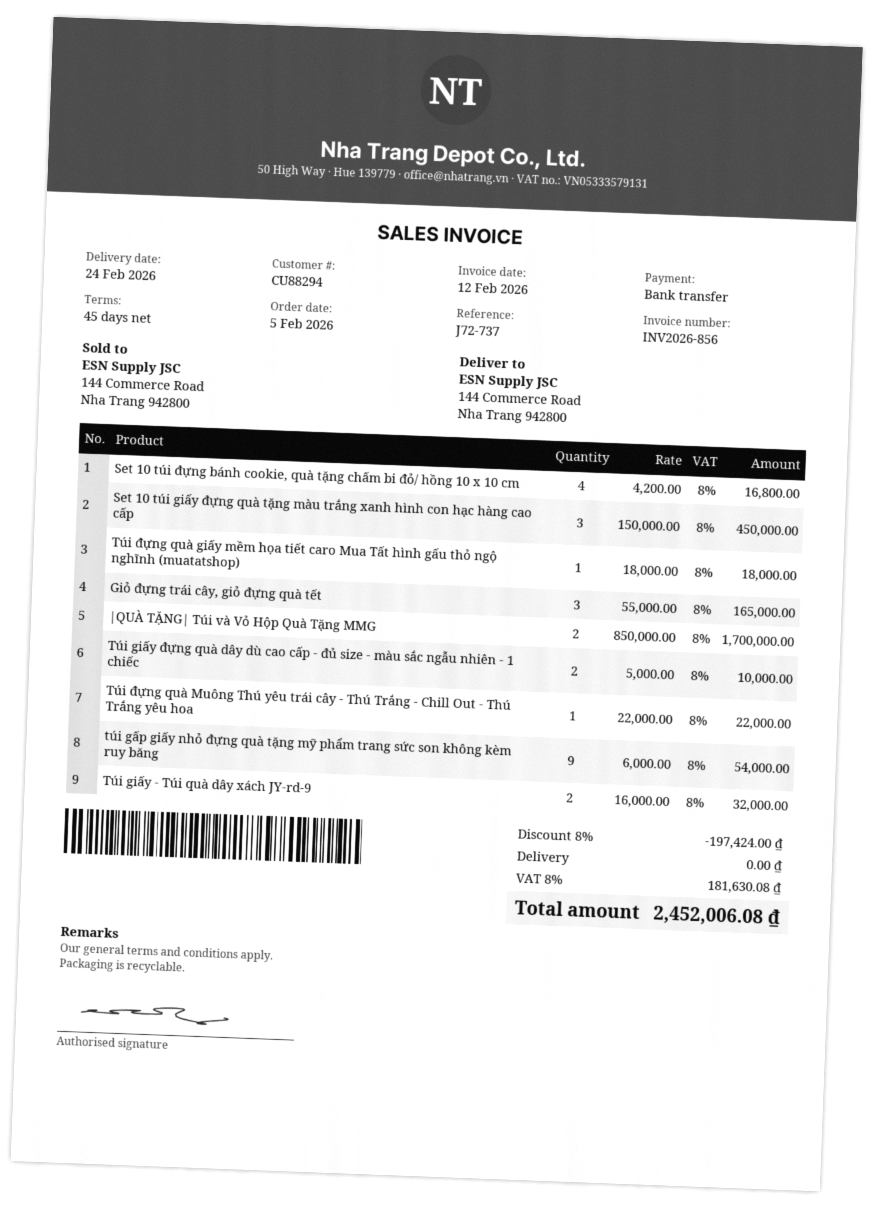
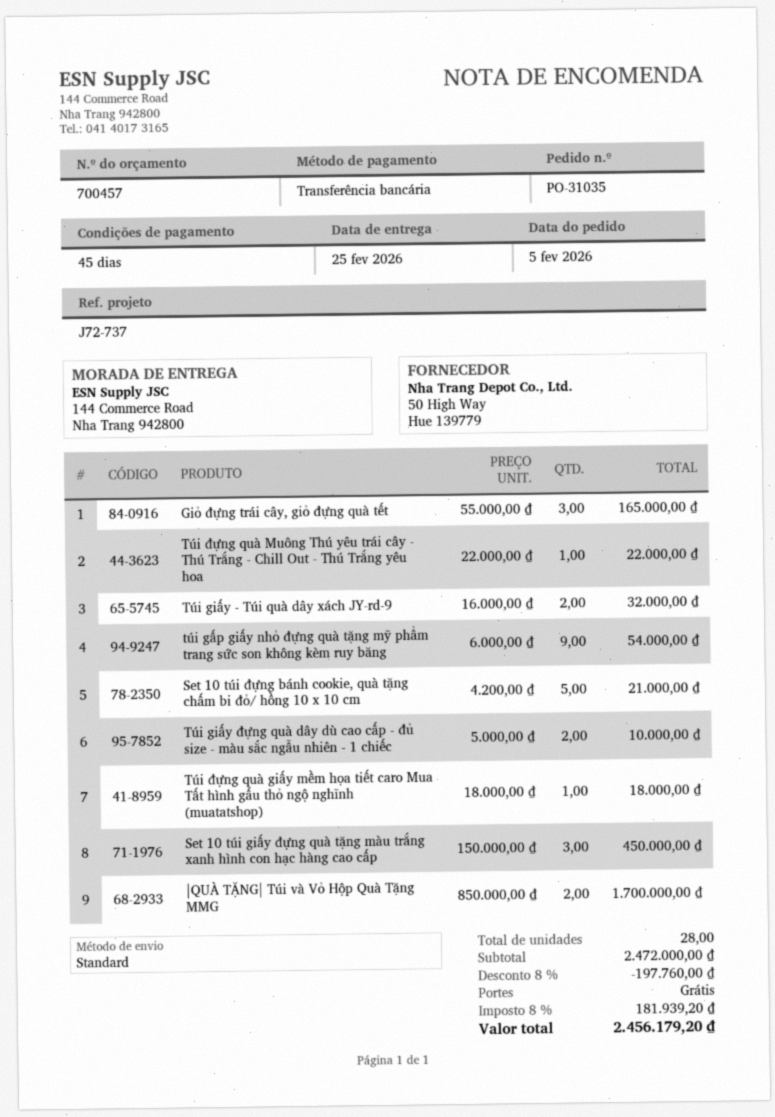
delivery date: 2026-02-24 -> 2026-02-25
Set 10 túi đựng bánh cookie, quà tặng chấm bi đỏ/ hồng 10 x 10 cm: 4 x 4200.00 = 16800.00 -> 5 x 4200.00 = 21000.00
discount: 8% = 197424.00 -> 8% = 197760.00
tax: 8% = 181630.08 -> 8% = 181939.20
total: 2452006.08 -> 2456179.20

